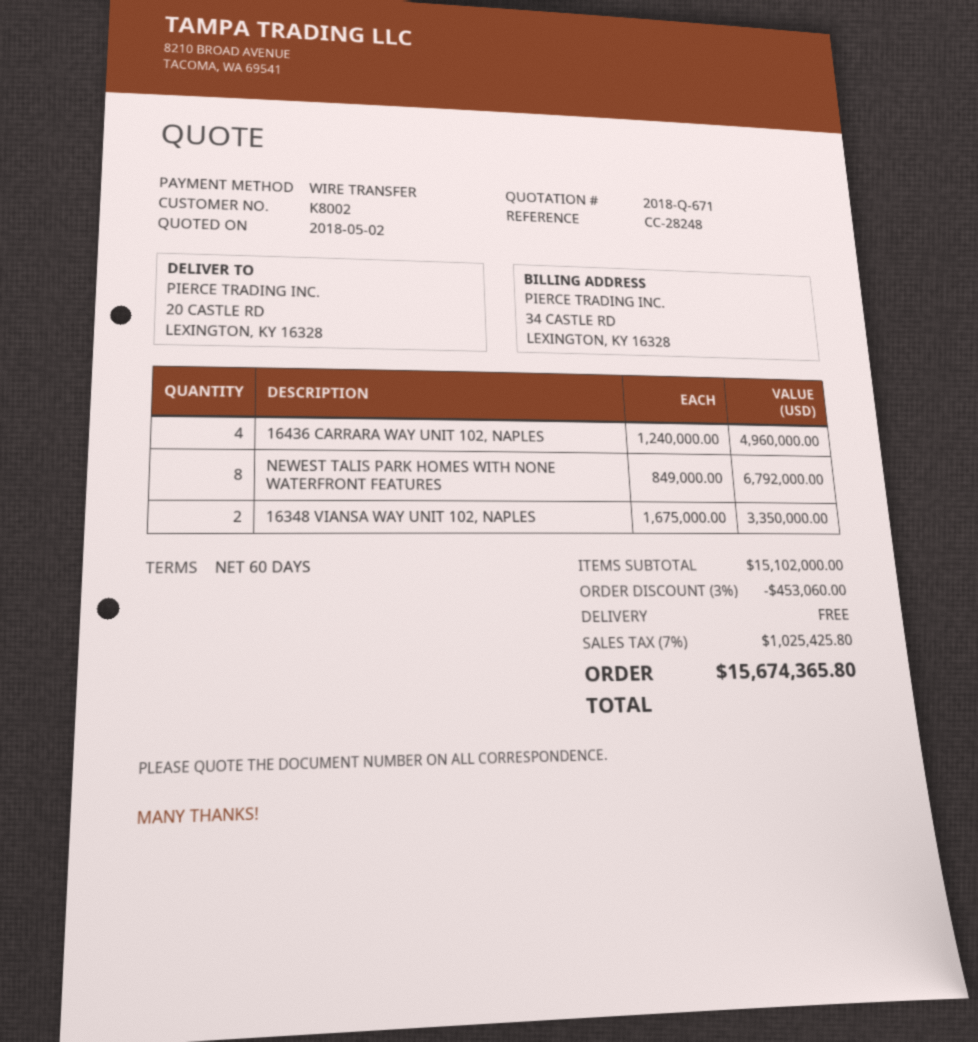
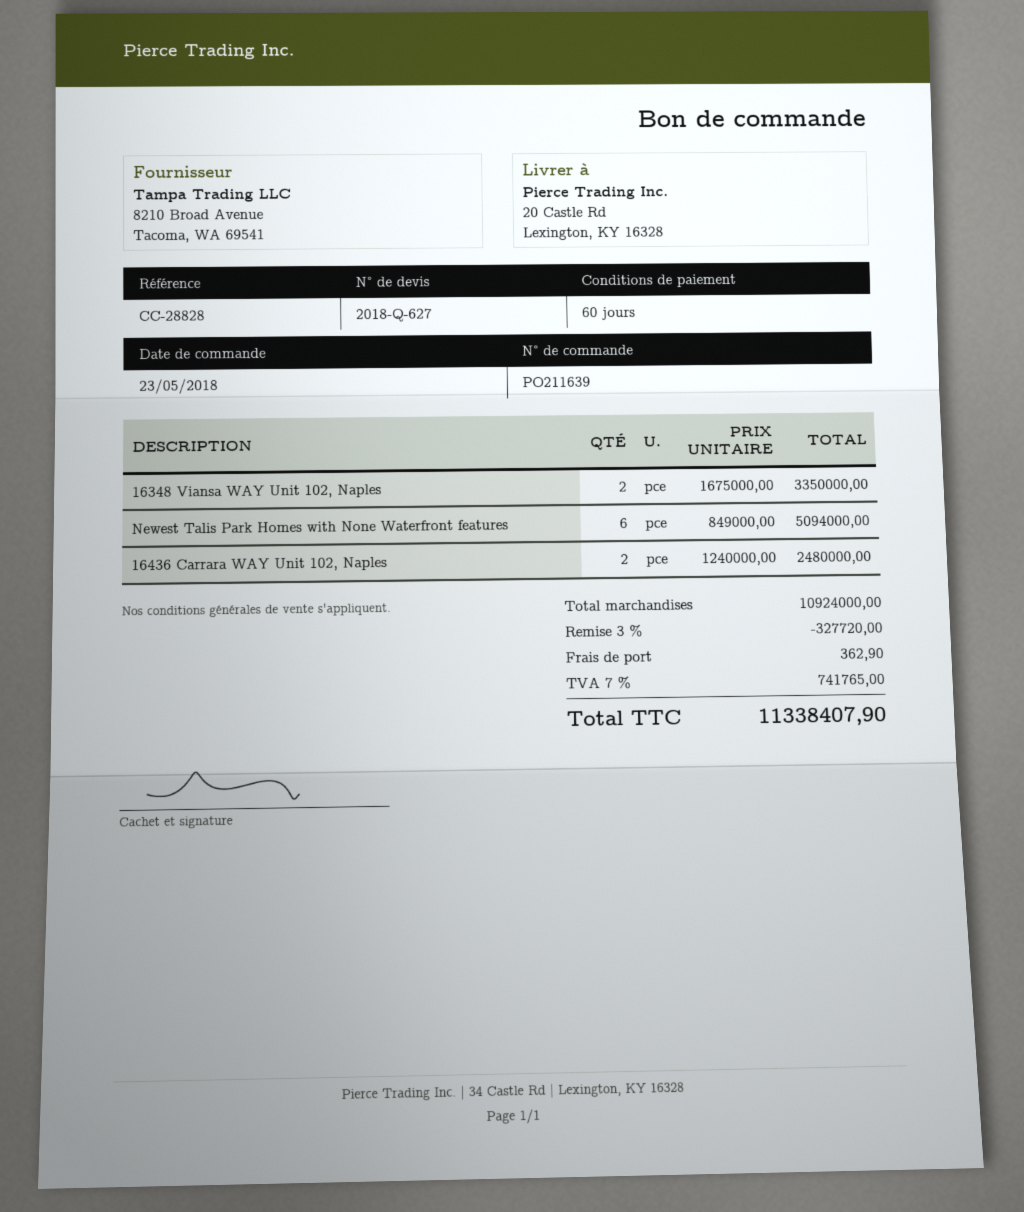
quote number: 2018-Q-671 -> 2018-Q-627
reference: CC-28248 -> CC-28828
16436 CARRARA WAY UNIT 102, NAPLES: 4 x 1240000.00 = 4960000.00 -> 2 x 1240000.00 = 2480000.00
NEWEST TALIS PARK HOMES WITH NONE WATERFRONT FEATURES: 8 x 849000.00 = 6792000.00 -> 6 x 849000.00 = 5094000.00
subtotal: 15102000.00 -> 10924000.00
discount: 3% = 453060.00 -> 3% = 327720.00
shipping: 0.00 -> 362.90
tax: 7% = 1025425.80 -> 7% = 741765.00
total: 15674365.80 -> 11338407.90

